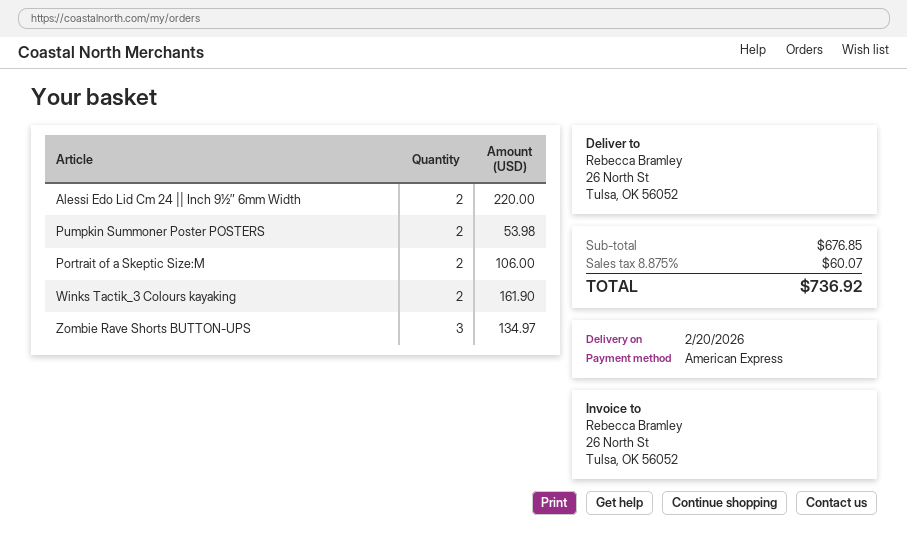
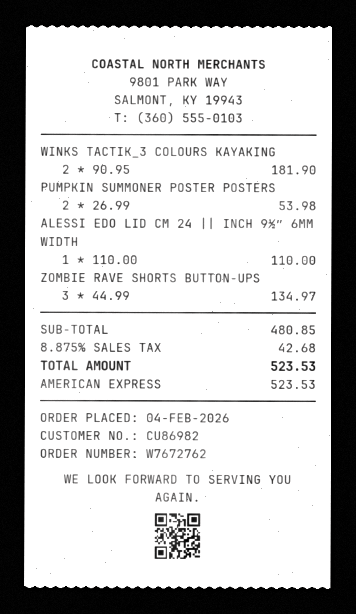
Alessi Edo Lid Cm 24 || Inch 9½″ 6mm Width: 2 for 220.00 -> 1 for 110.00
Portrait of a Skeptic Size:M: 2 for 106.00 -> none
Winks Tactik_3 Colours kayaking: 2 for 161.90 -> 2 for 181.90
subtotal: 676.85 -> 480.85
tax: 8.875% = 60.07 -> 8.875% = 42.68
total: 736.92 -> 523.53

